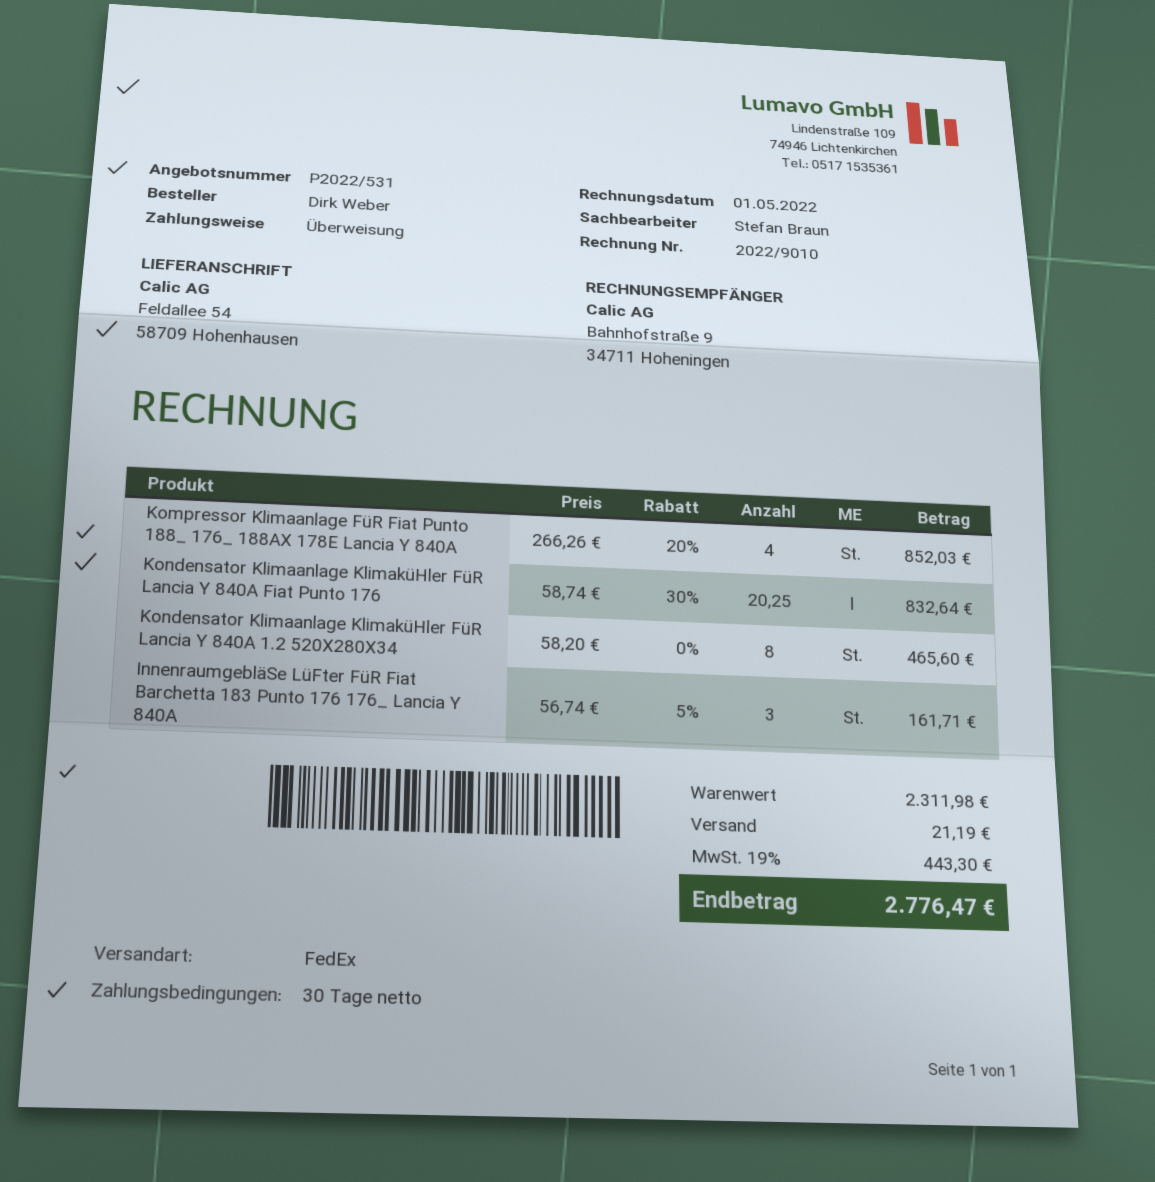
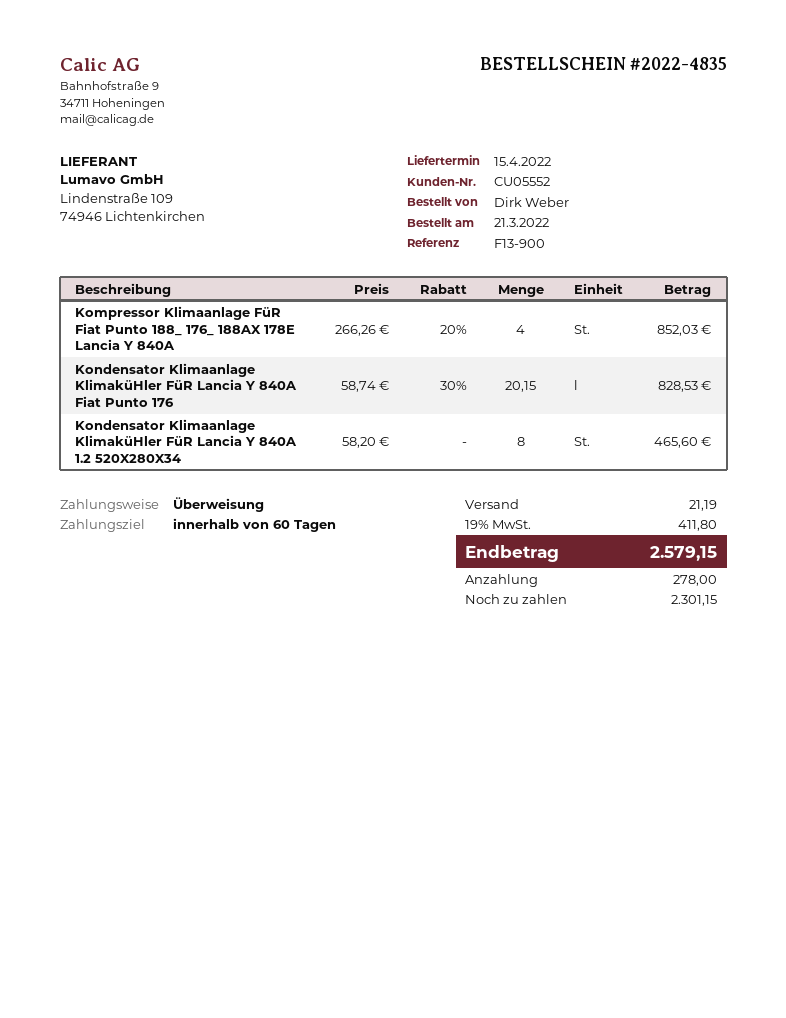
payment terms: 30 days -> 60 days
Kondensator Klimaanlage KlimaküHler FüR Lancia Y 840A Fiat Punto 176: 20.25 x 58.74 - 30% = 832.64 -> 20.15 x 58.74 - 30% = 828.53
InnenraumgebläSe LüFter FüR Fiat Barchetta 183 Punto 176 176_ Lancia Y 840A: 3 x 56.74 - 5% = 161.71 -> none
tax: 19% = 443.30 -> 19% = 411.80
total: 2776.47 -> 2579.15

